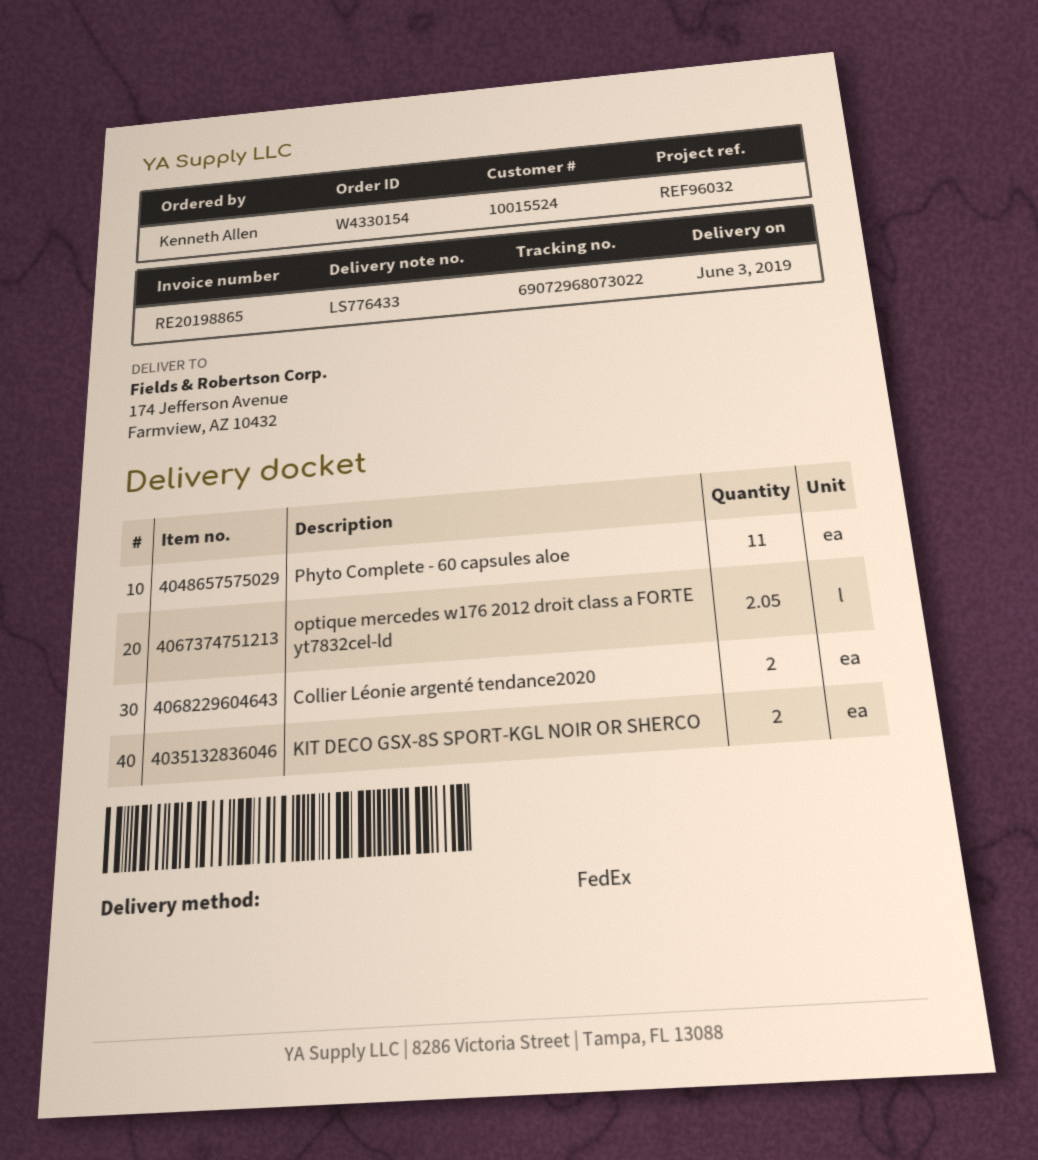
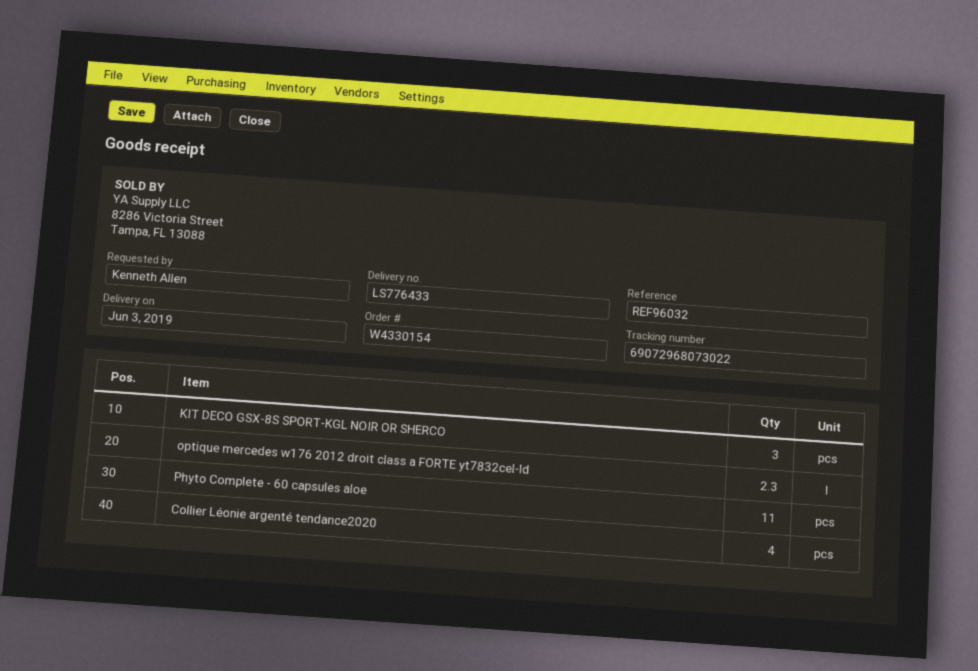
optique mercedes w176 2012 droit class a FORTE yt7832cel-ld: 2.05 -> 2.3
Collier Léonie argenté tendance2020: 2 -> 4
KIT DECO GSX-8S SPORT-KGL NOIR OR SHERCO: 2 -> 3

